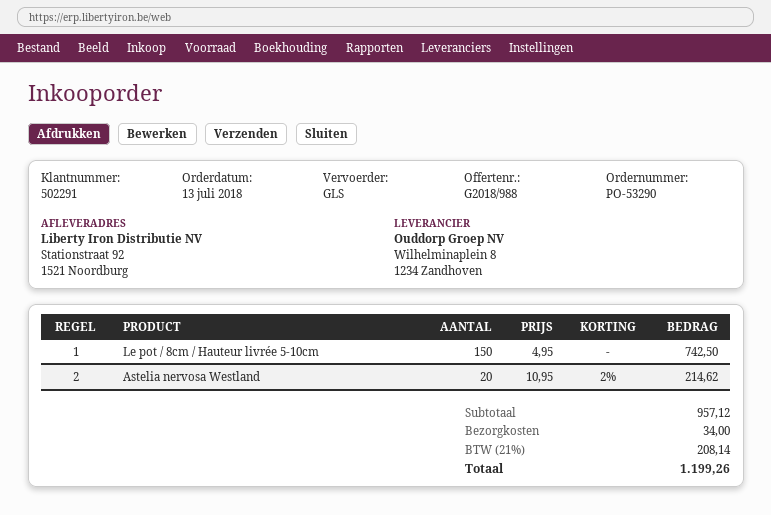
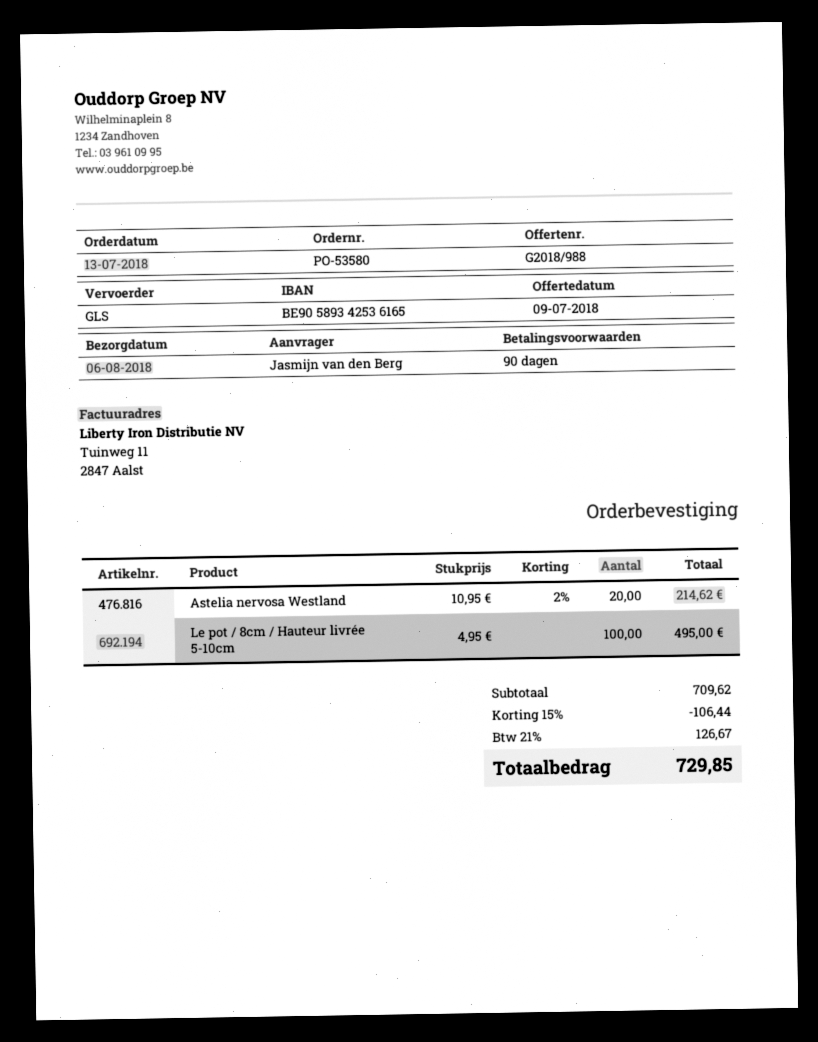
order number: PO-53290 -> PO-53580
Le pot / 8cm / Hauteur livrée 5-10cm: 150 x 4.95 = 742.50 -> 100 x 4.95 = 495.00
subtotal: 957.12 -> 709.62
discount: none -> 15% = 106.44
shipping: 34.00 -> none
tax: 21% = 208.14 -> 21% = 126.67
total: 1199.26 -> 729.85

